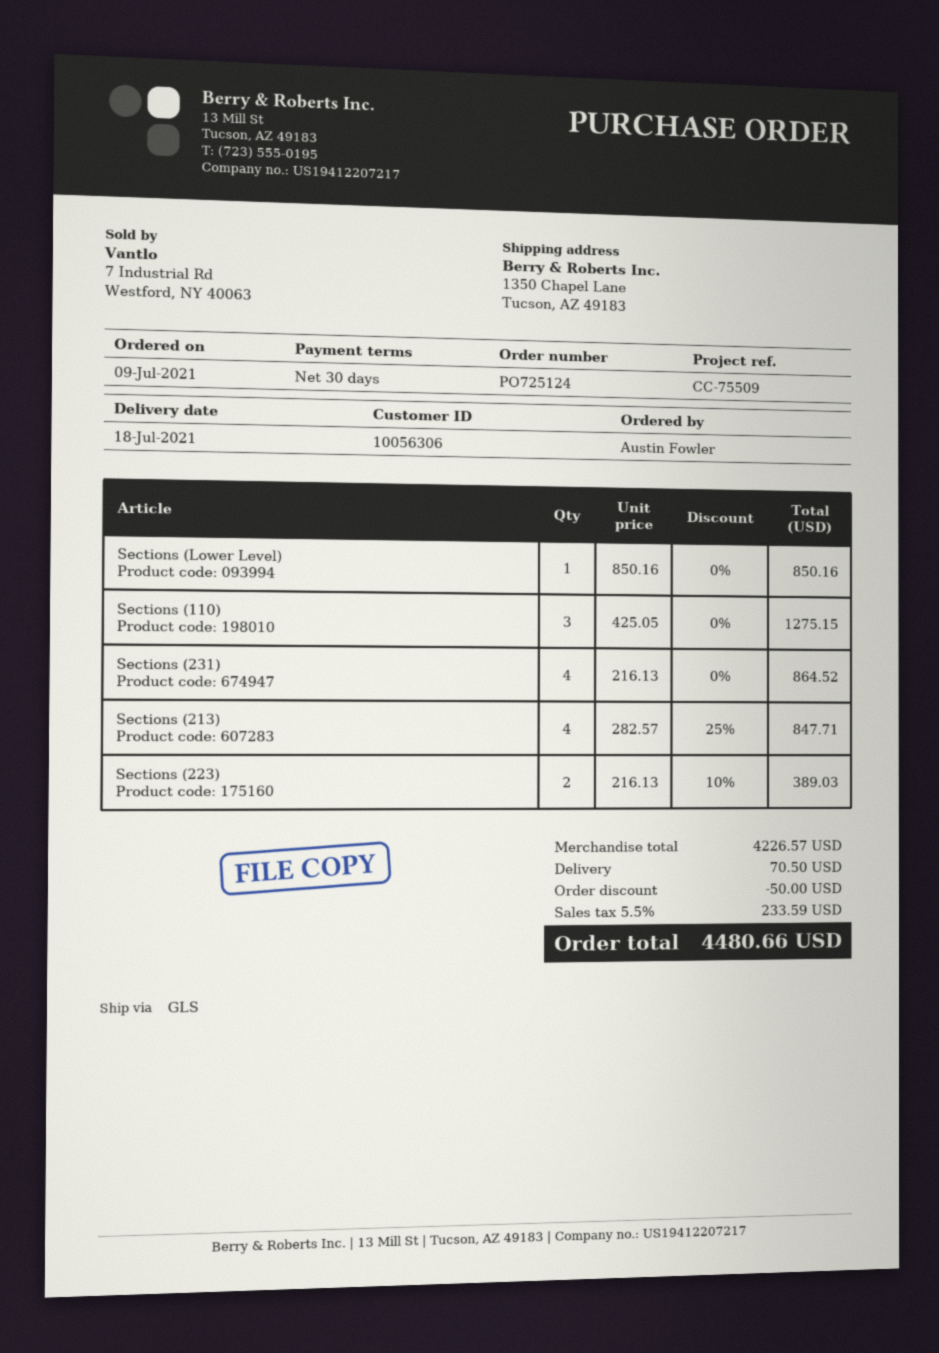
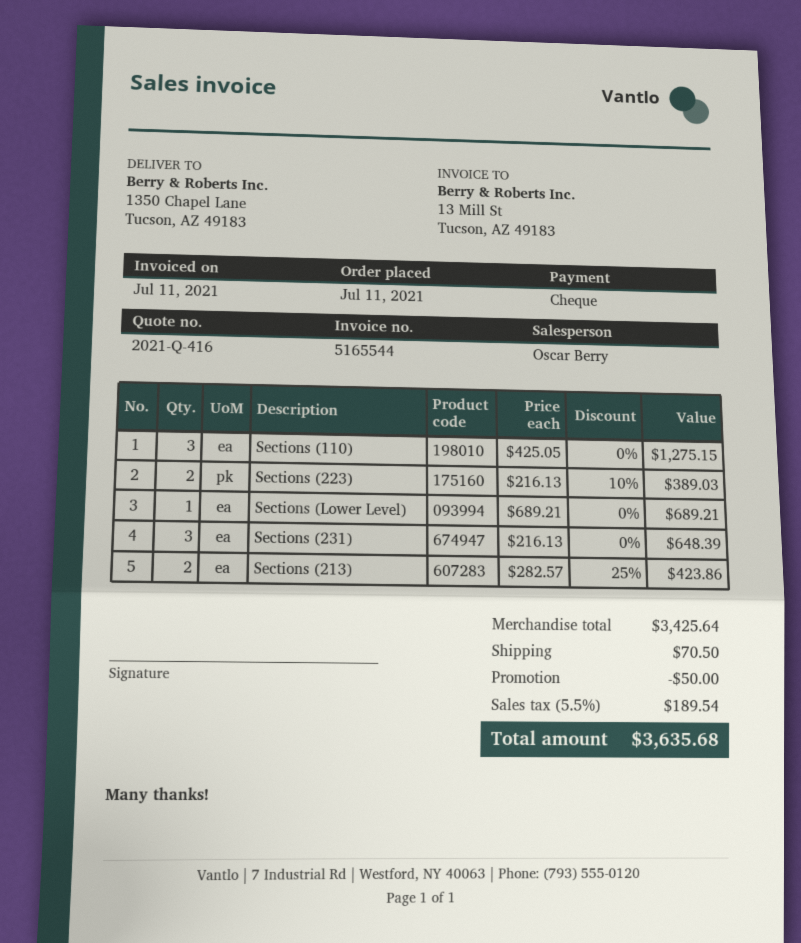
order date: 2021-07-09 -> 2021-07-11
Sections (Lower Level): 1 x 850.16 = 850.16 -> 1 x 689.21 = 689.21
Sections (231): 4 x 216.13 = 864.52 -> 3 x 216.13 = 648.39
Sections (213): 4 x 282.57 - 25% = 847.71 -> 2 x 282.57 - 25% = 423.86
subtotal: 4226.57 -> 3425.64
tax: 5.5% = 233.59 -> 5.5% = 189.54
total: 4480.66 -> 3635.68

